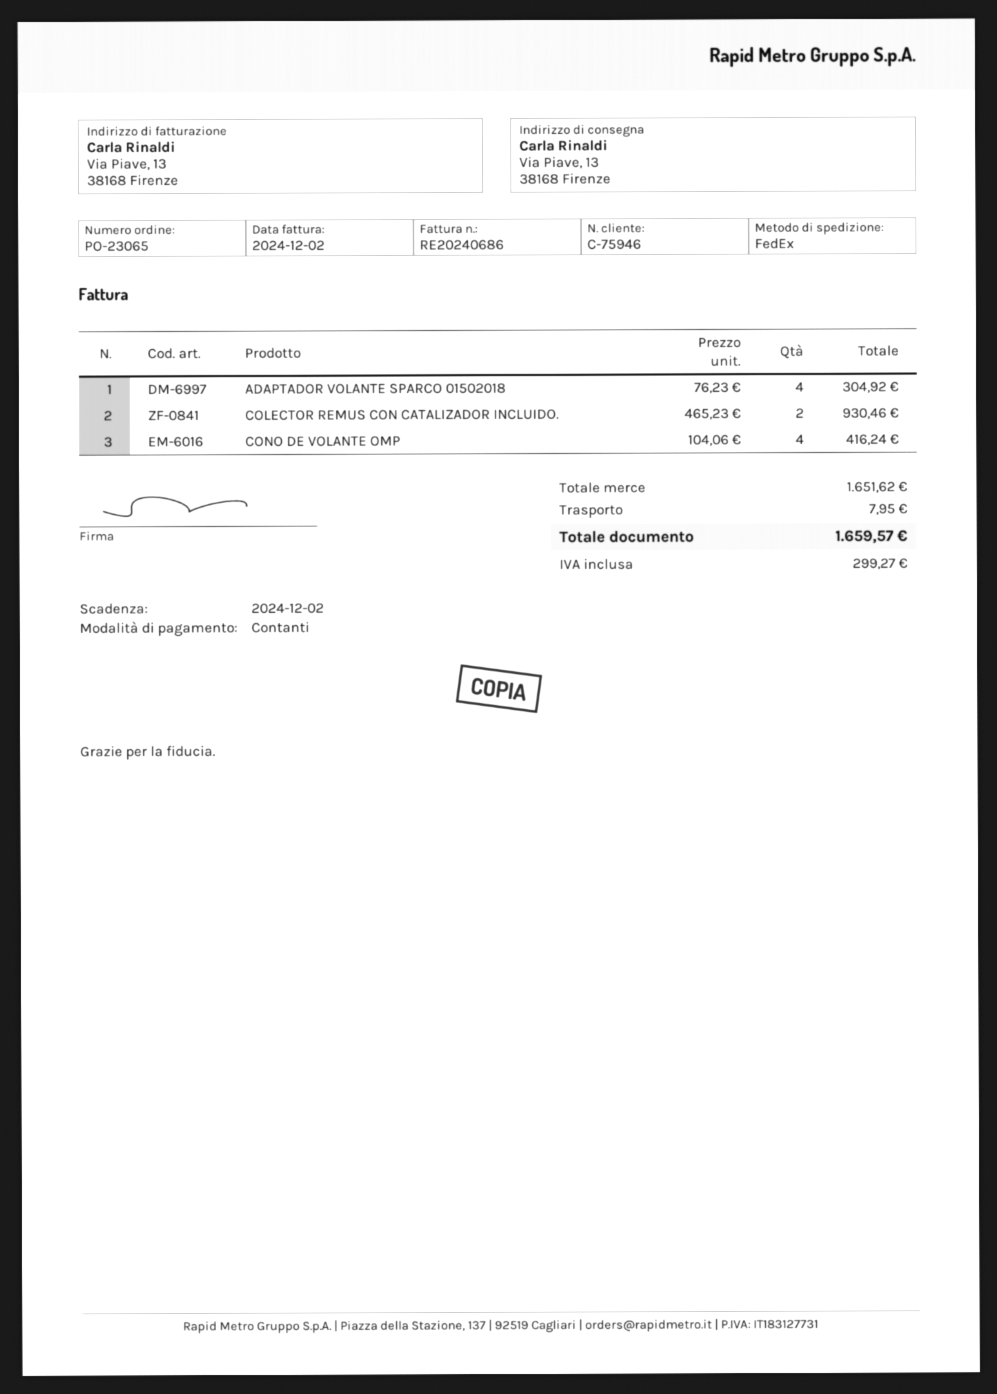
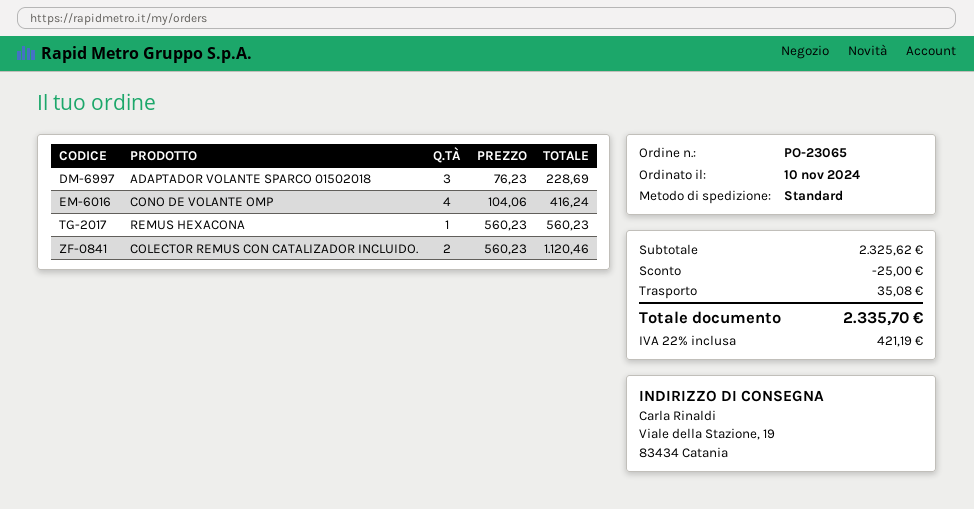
shipping method: FedEx -> standard
ship to: Via Piave, 13, 38168 Firenze -> Viale della Stazione, 19, 83434 Catania
ADAPTADOR VOLANTE SPARCO 01502018: 4 x 76.23 = 304.92 -> 3 x 76.23 = 228.69
COLECTOR REMUS CON CATALIZADOR INCLUIDO.: 2 x 465.23 = 930.46 -> 2 x 560.23 = 1120.46
REMUS HEXACONA: none -> 1 x 560.23 = 560.23
subtotal: 1651.62 -> 2325.62
discount: none -> 25.00
shipping: 7.95 -> 35.08
tax: 299.27 -> 421.19
total: 1659.57 -> 2335.70

